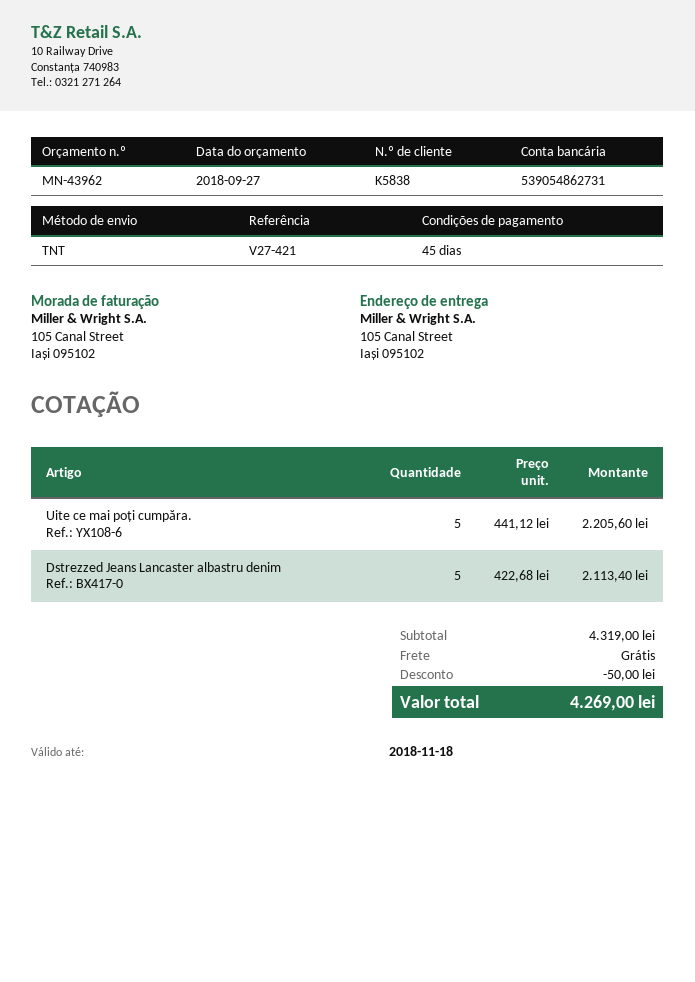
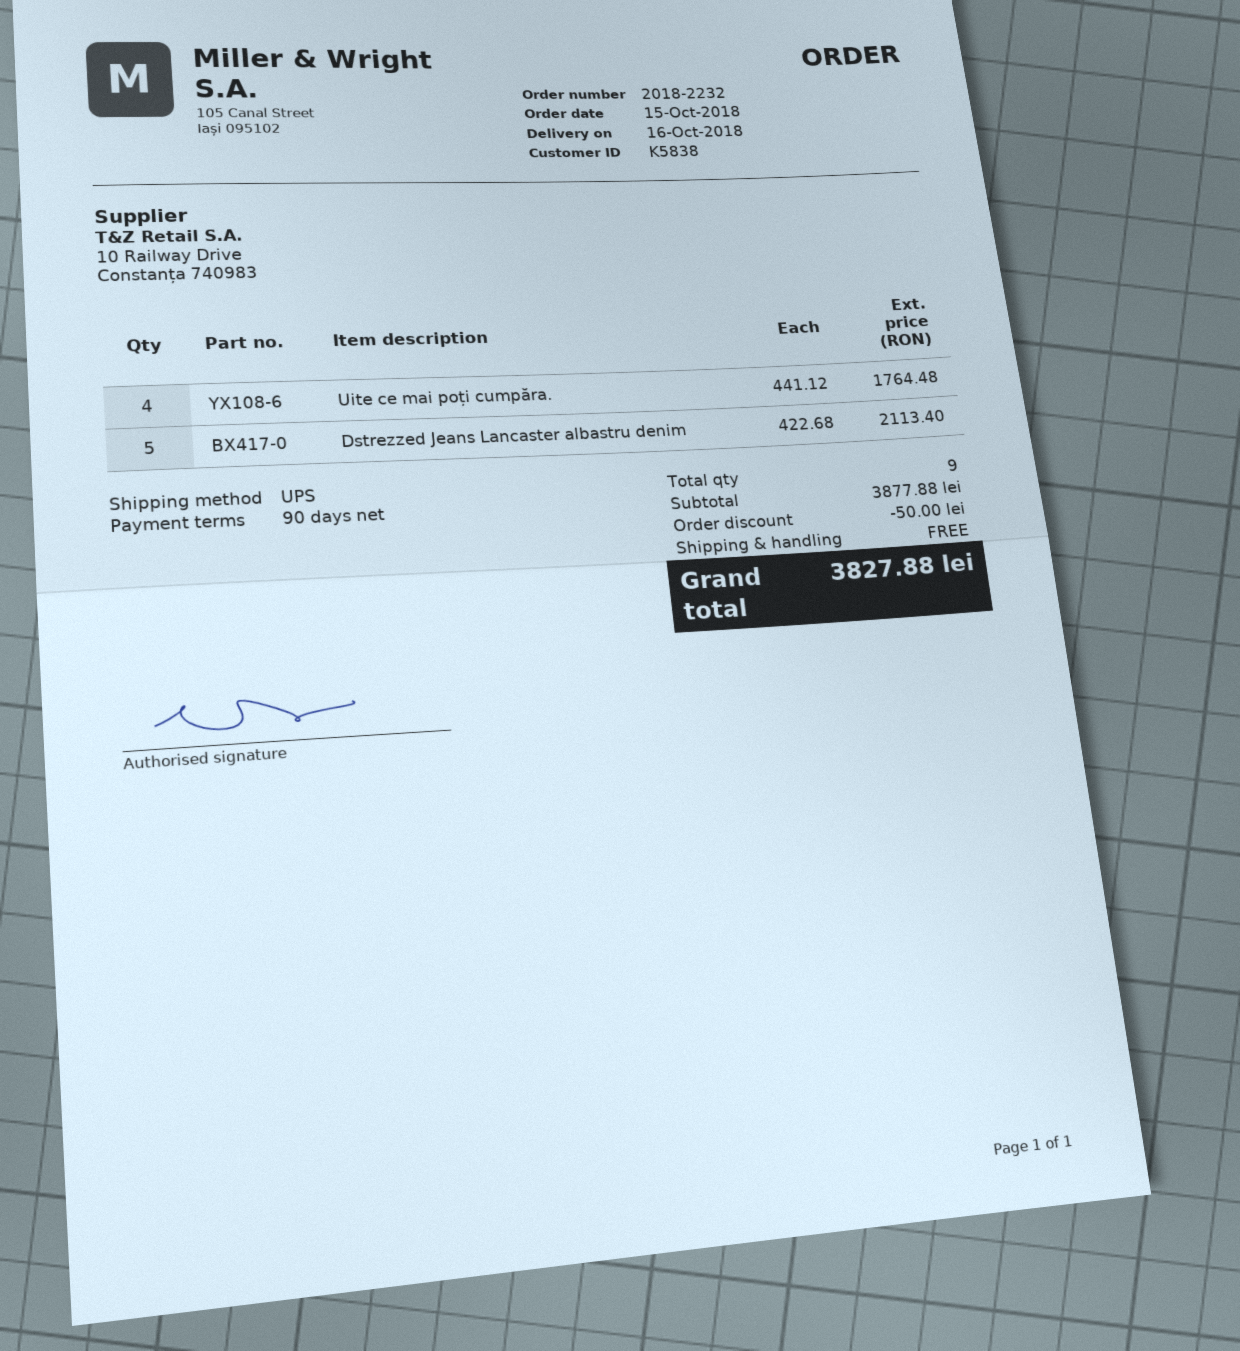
payment terms: 45 days -> 90 days
shipping method: TNT -> UPS
Uite ce mai poți cumpăra.: 5 x 441.12 = 2205.60 -> 4 x 441.12 = 1764.48
subtotal: 4319.00 -> 3877.88
total: 4269.00 -> 3827.88

